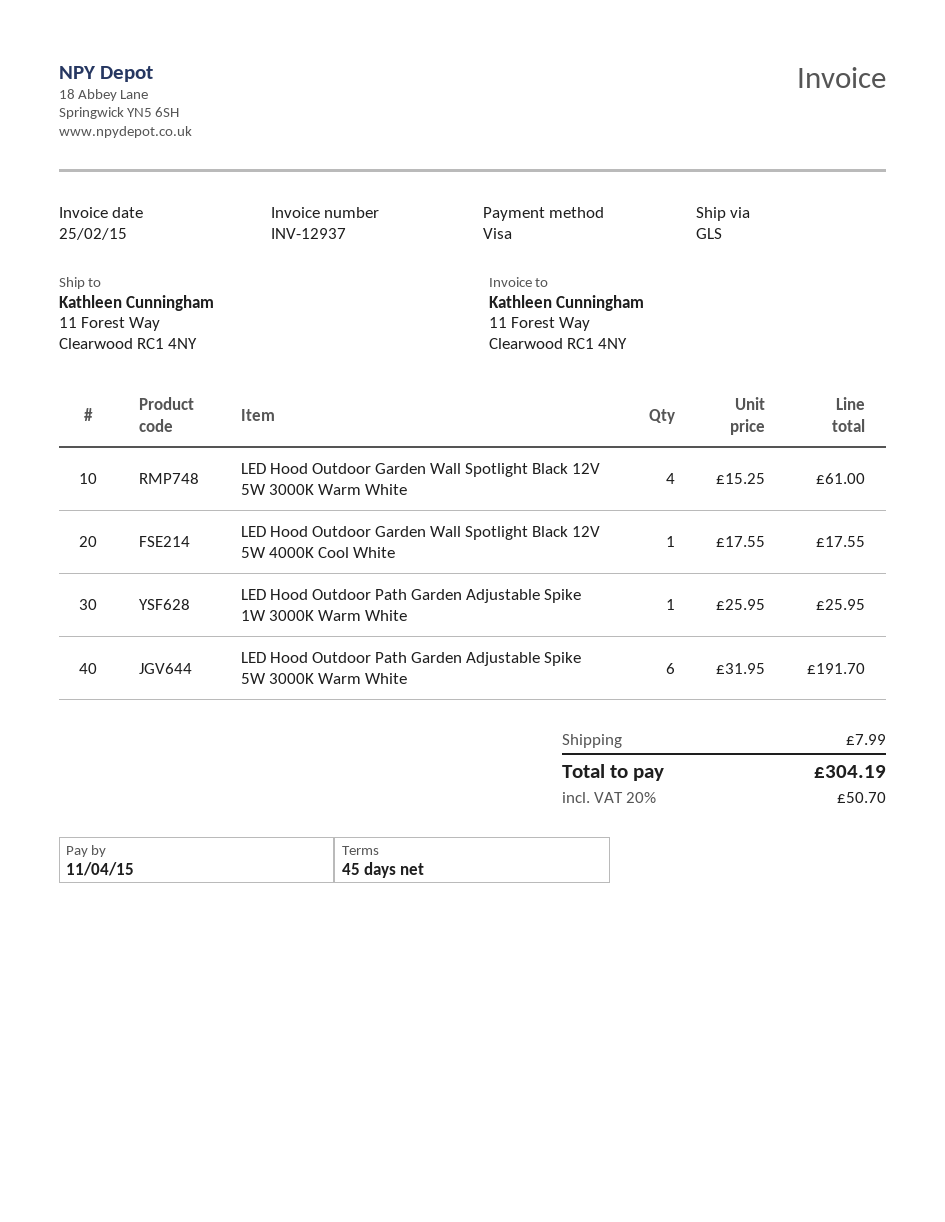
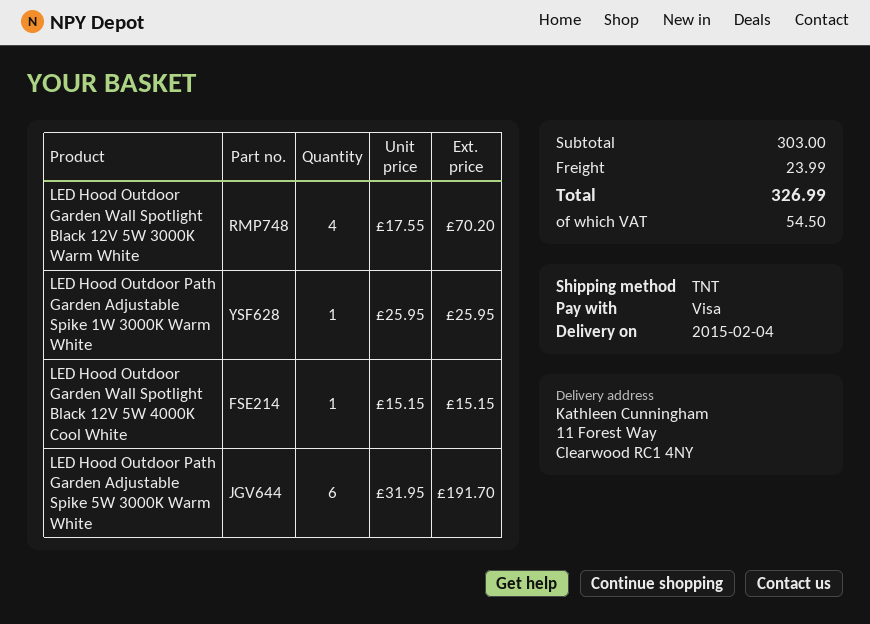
shipping method: GLS -> TNT
LED Hood Outdoor Garden Wall Spotlight Black 12V 5W 3000K Warm White: 4 x 15.25 = 61.00 -> 4 x 17.55 = 70.20
LED Hood Outdoor Garden Wall Spotlight Black 12V 5W 4000K Cool White: 1 x 17.55 = 17.55 -> 1 x 15.15 = 15.15
shipping: 7.99 -> 23.99
tax: 50.70 -> 54.50
total: 304.19 -> 326.99

